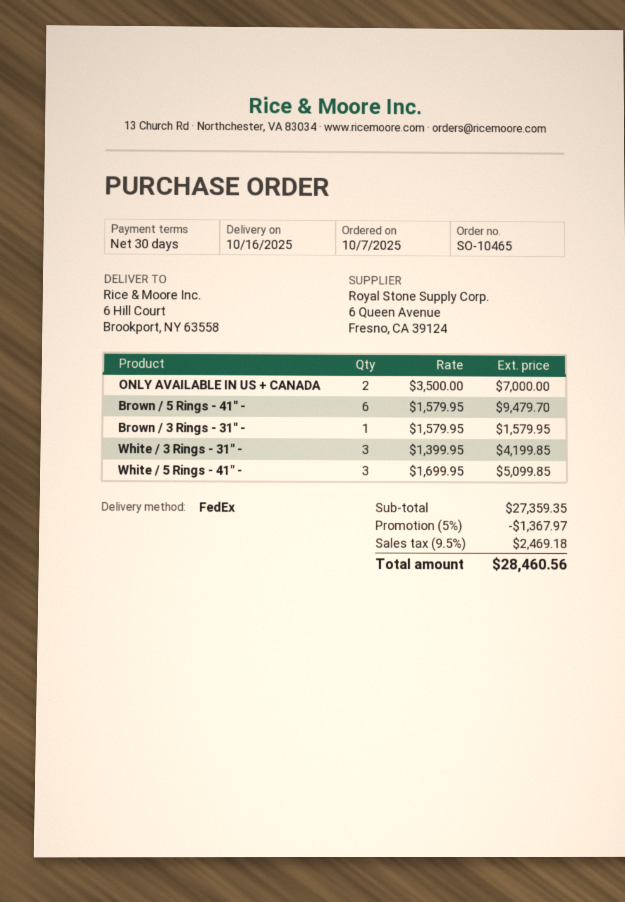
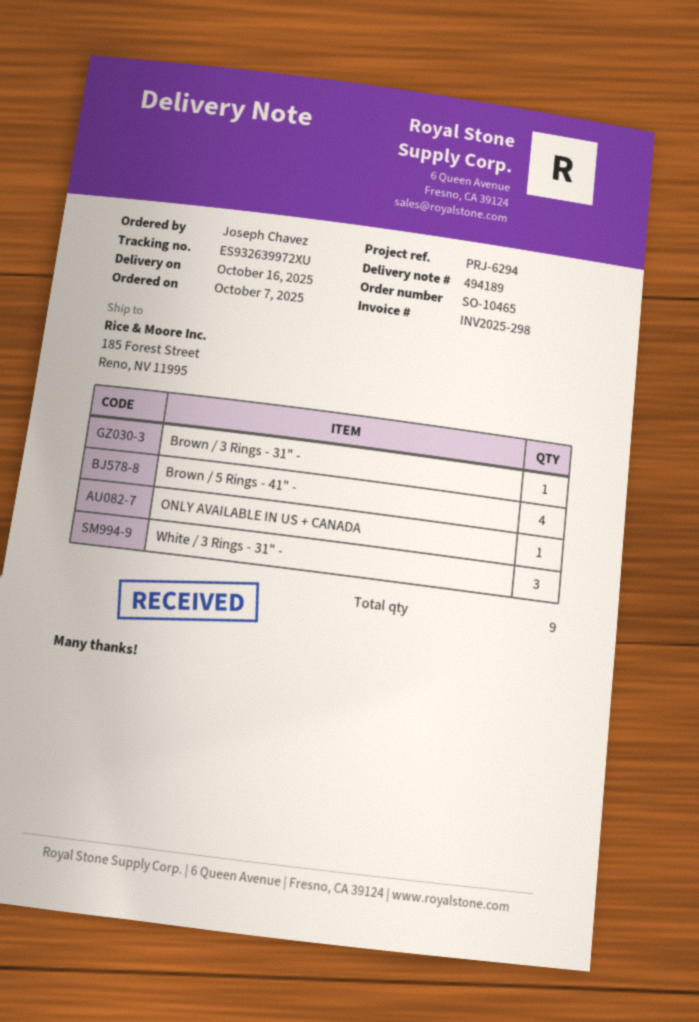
ship to: 6 Hill Court, Brookport, NY 63558 -> 185 Forest Street, Reno, NV 11995
ONLY AVAILABLE IN US + CANADA: 2 -> 1
Brown / 5 Rings - 41" -: 6 -> 4
White / 5 Rings - 41" -: 3 -> none

